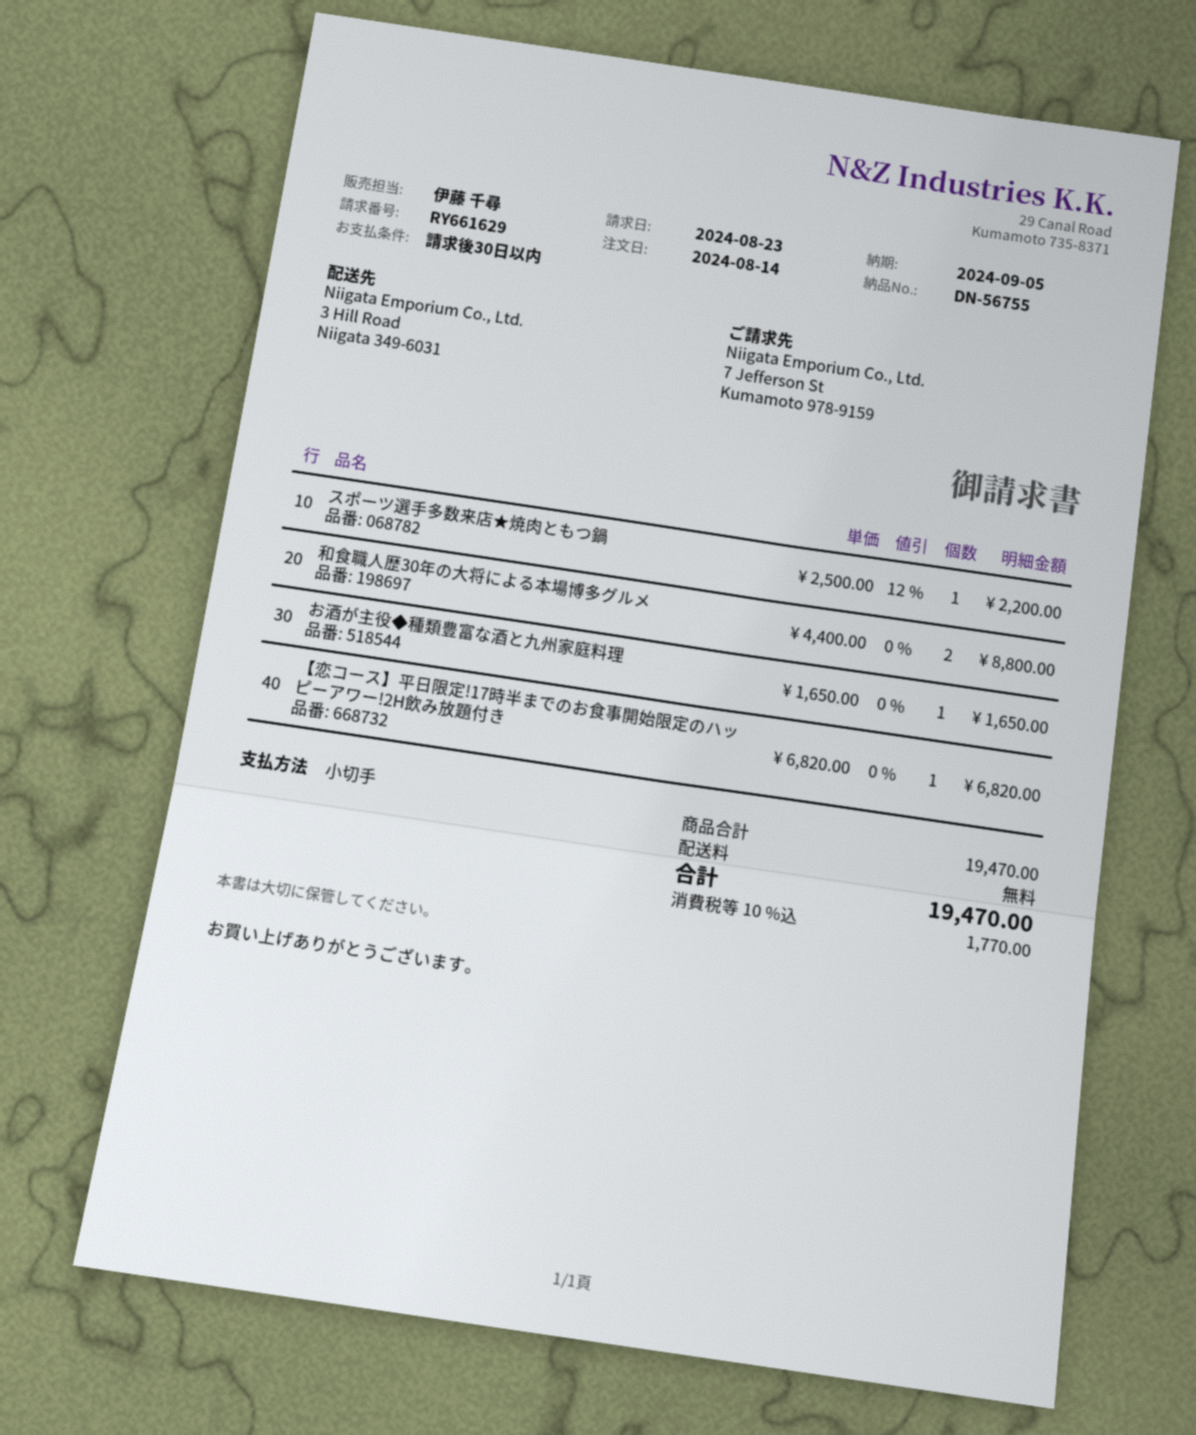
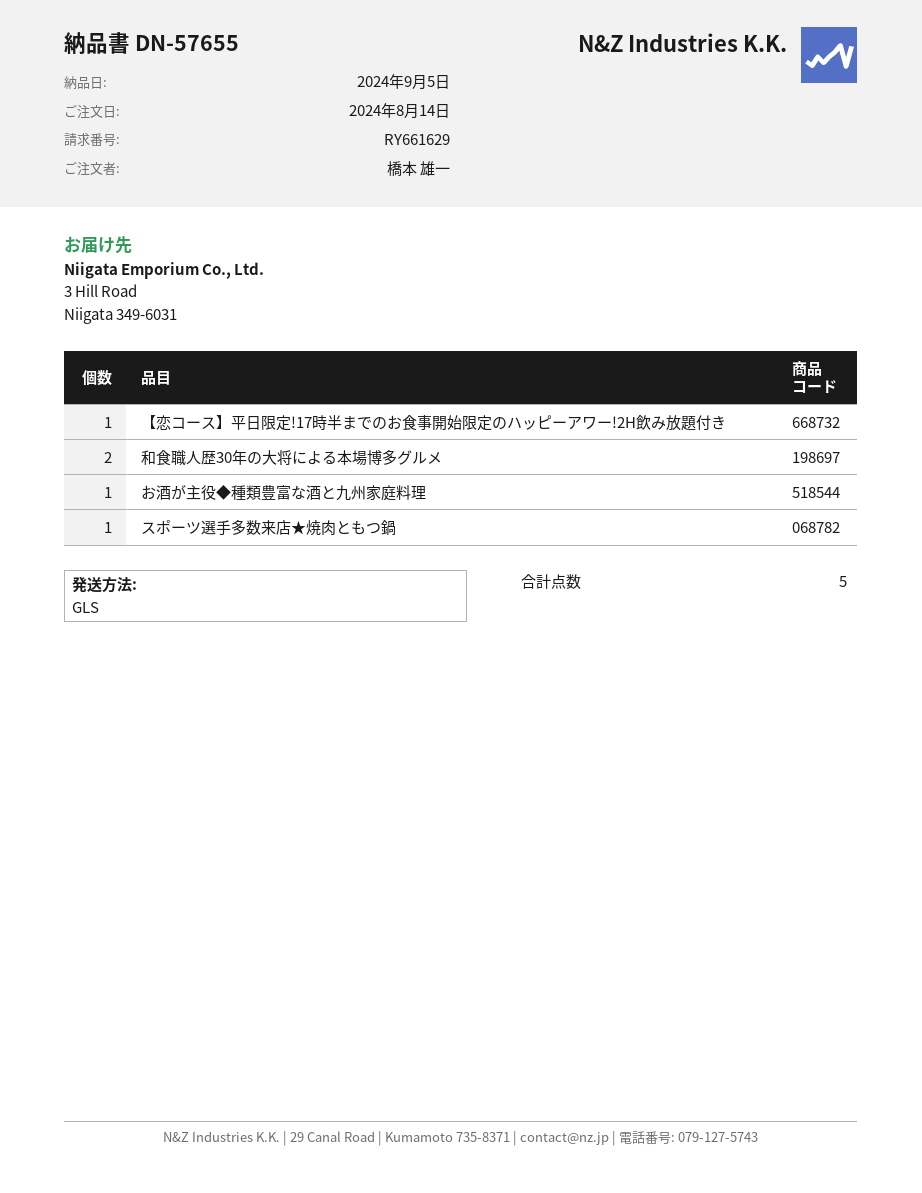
delivery note number: DN-56755 -> DN-57655

